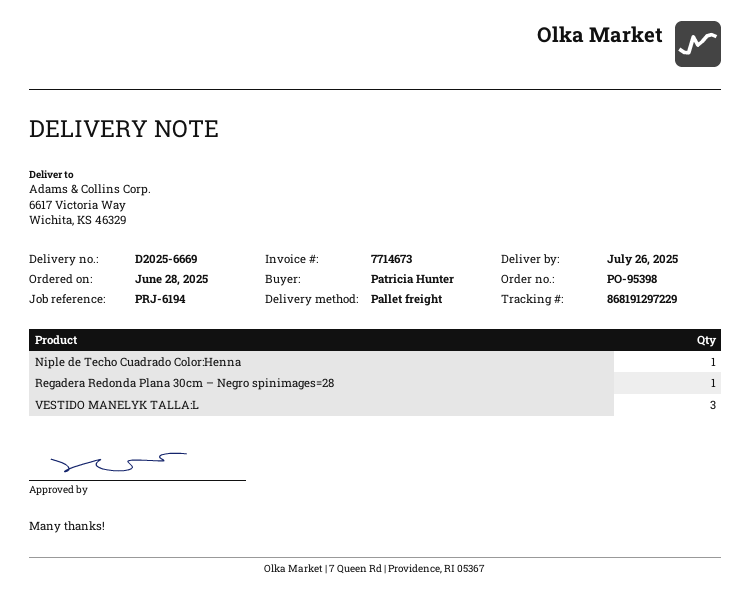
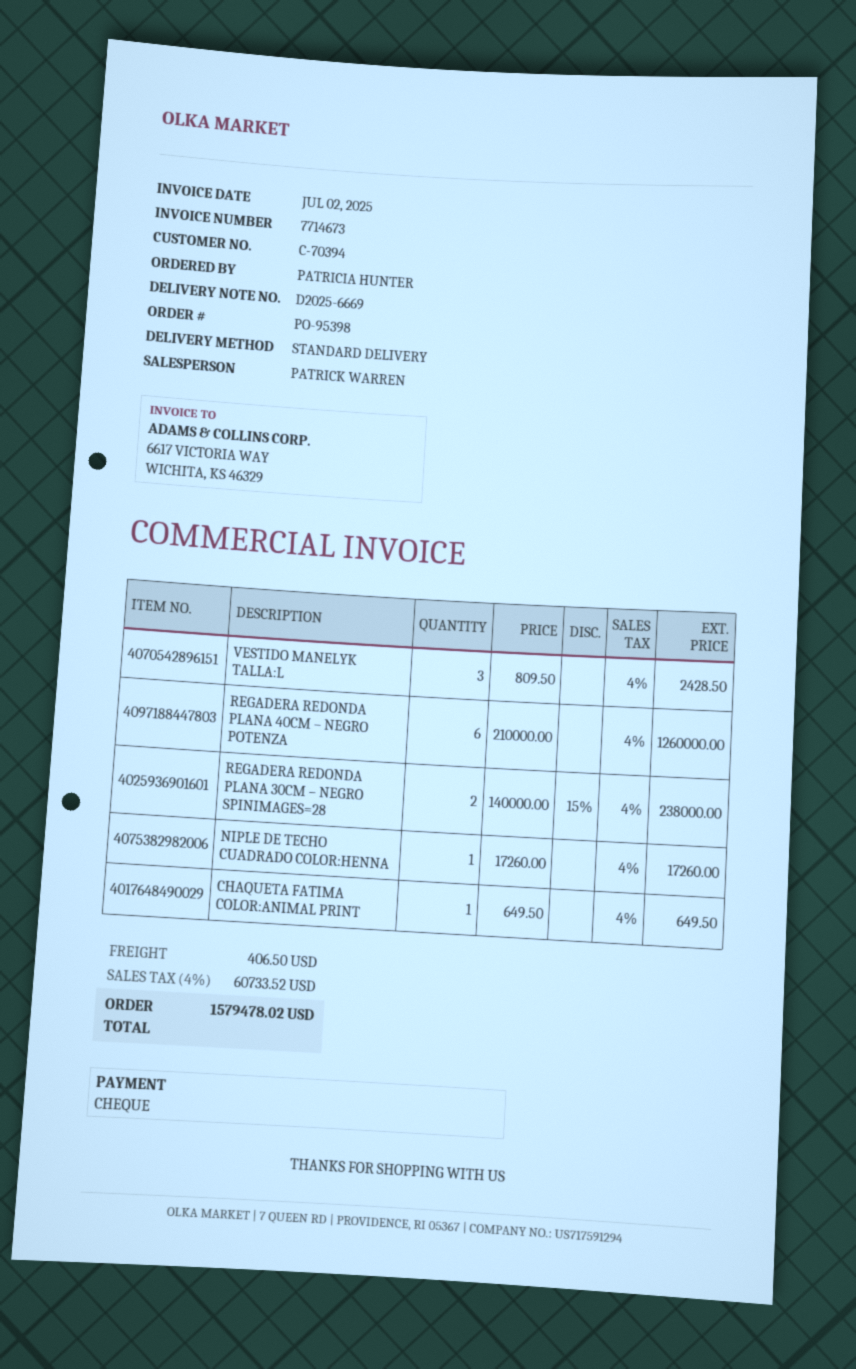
shipping method: pallet freight -> standard
Regadera Redonda Plana 30cm – Negro spinimages=28: 1 -> 2
REGADERA REDONDA PLANA 40CM – NEGRO POTENZA: none -> 6
CHAQUETA FATIMA COLOR:ANIMAL PRINT: none -> 1

